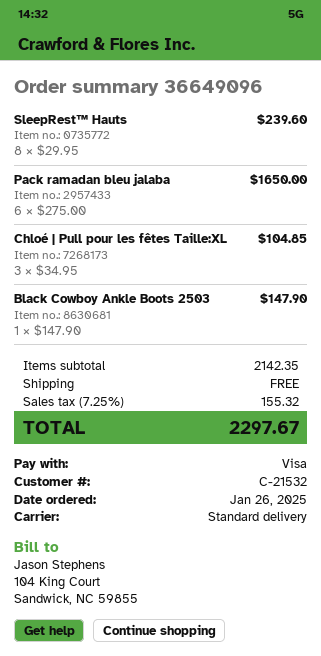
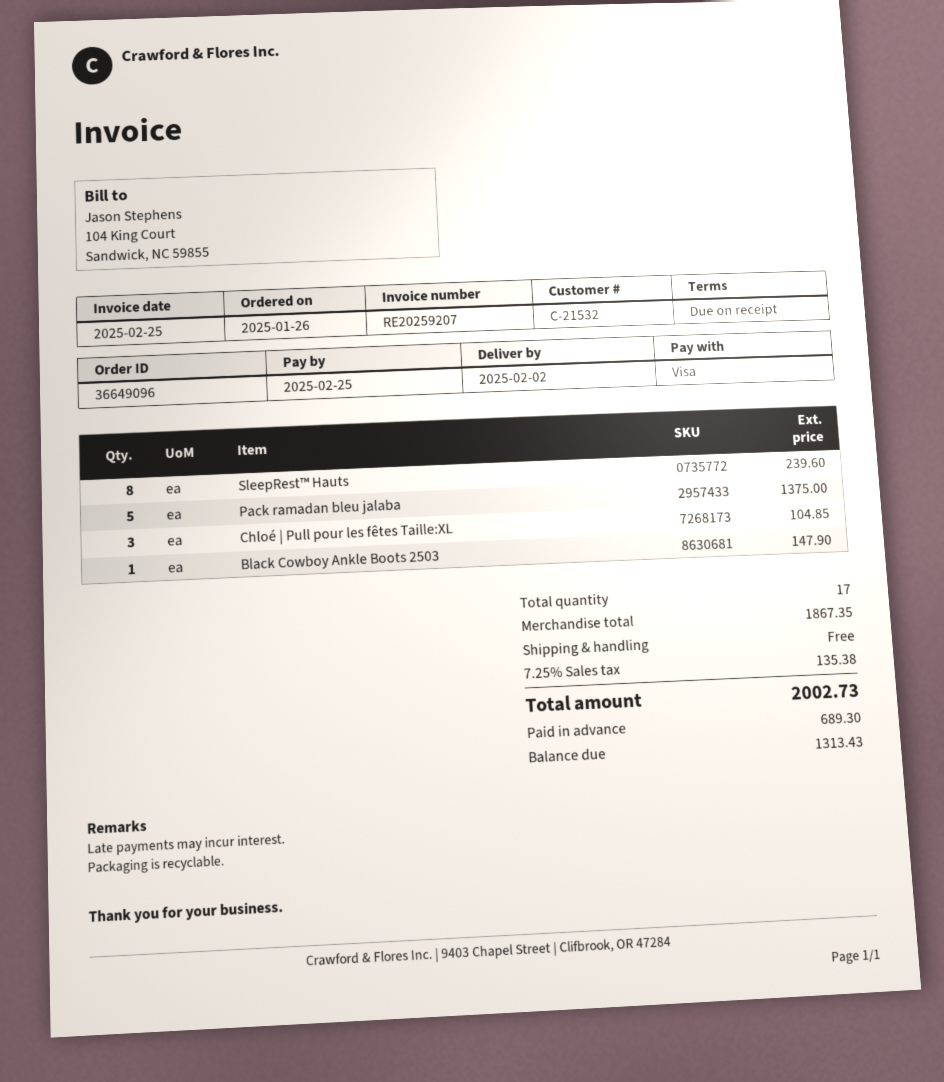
Pack ramadan bleu jalaba: 6 for 1650.00 -> 5 for 1375.00
subtotal: 2142.35 -> 1867.35
tax: 7.25% = 155.32 -> 7.25% = 135.38
total: 2297.67 -> 2002.73

